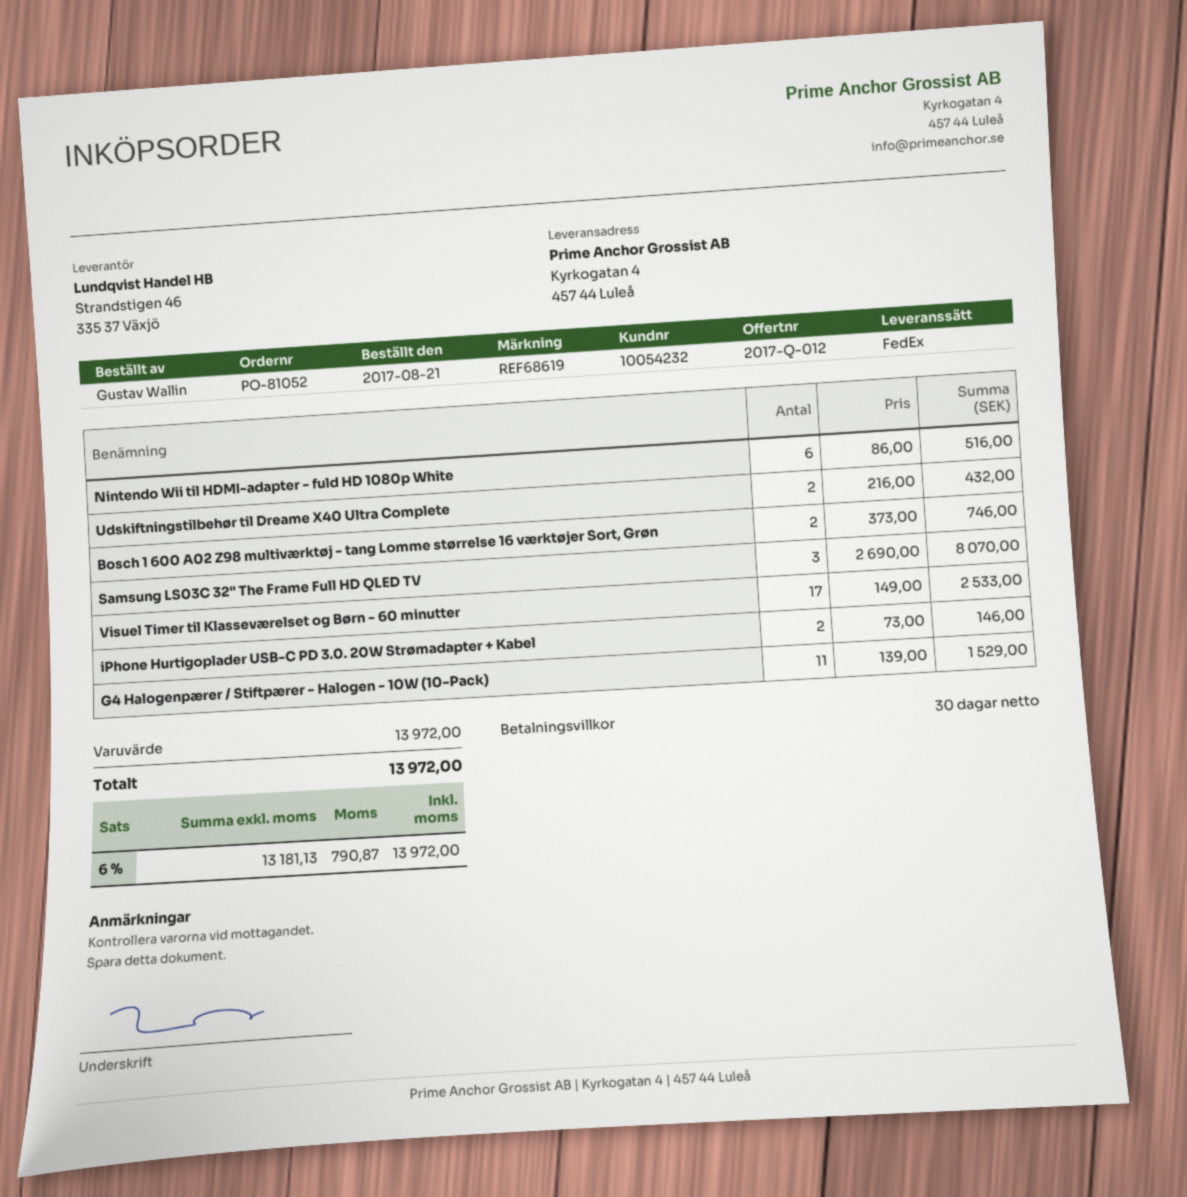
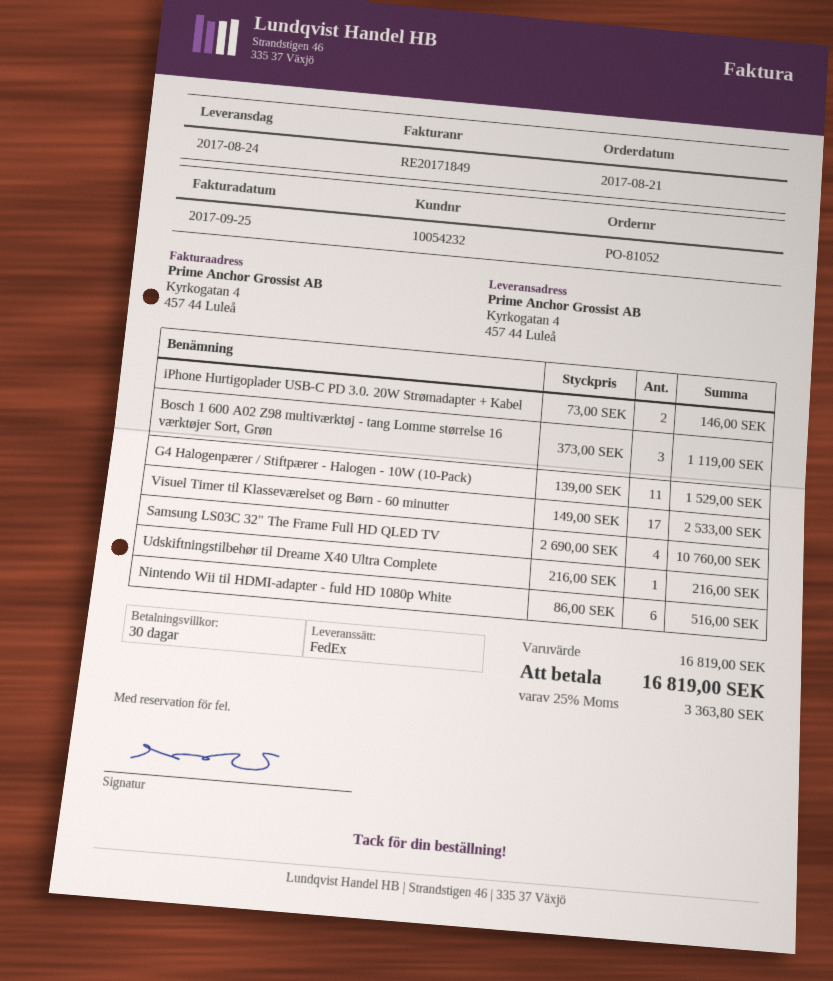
Udskiftningstilbehør til Dreame X40 Ultra Complete: 2 x 216.00 = 432.00 -> 1 x 216.00 = 216.00
Bosch 1 600 A02 Z98 multiværktøj - tang Lomme størrelse 16 værktøjer Sort, Grøn: 2 x 373.00 = 746.00 -> 3 x 373.00 = 1119.00
Samsung LS03C 32" The Frame Full HD QLED TV: 3 x 2690.00 = 8070.00 -> 4 x 2690.00 = 10760.00
subtotal: 13972.00 -> 16819.00
tax: 6% = 790.87 -> 25% = 3363.80
total: 13972.00 -> 16819.00

